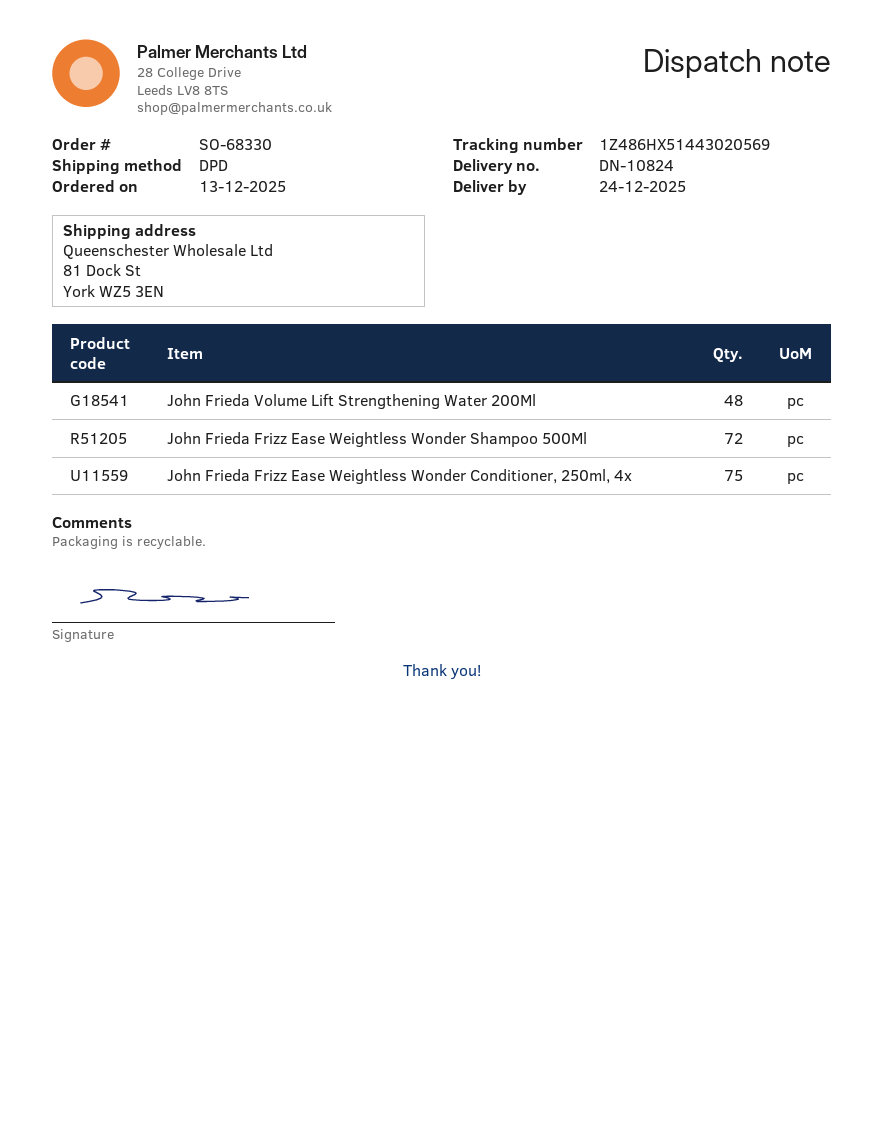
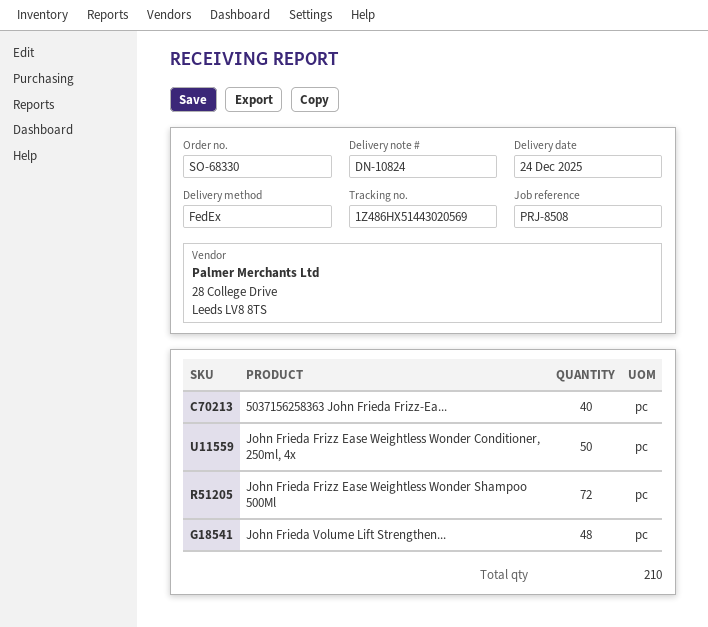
shipping method: DPD -> FedEx
John Frieda Frizz Ease Weightless Wonder Conditioner, 250ml, 4x: 75 -> 50
5037156258363 John Frieda Frizz-Ea...: none -> 40

